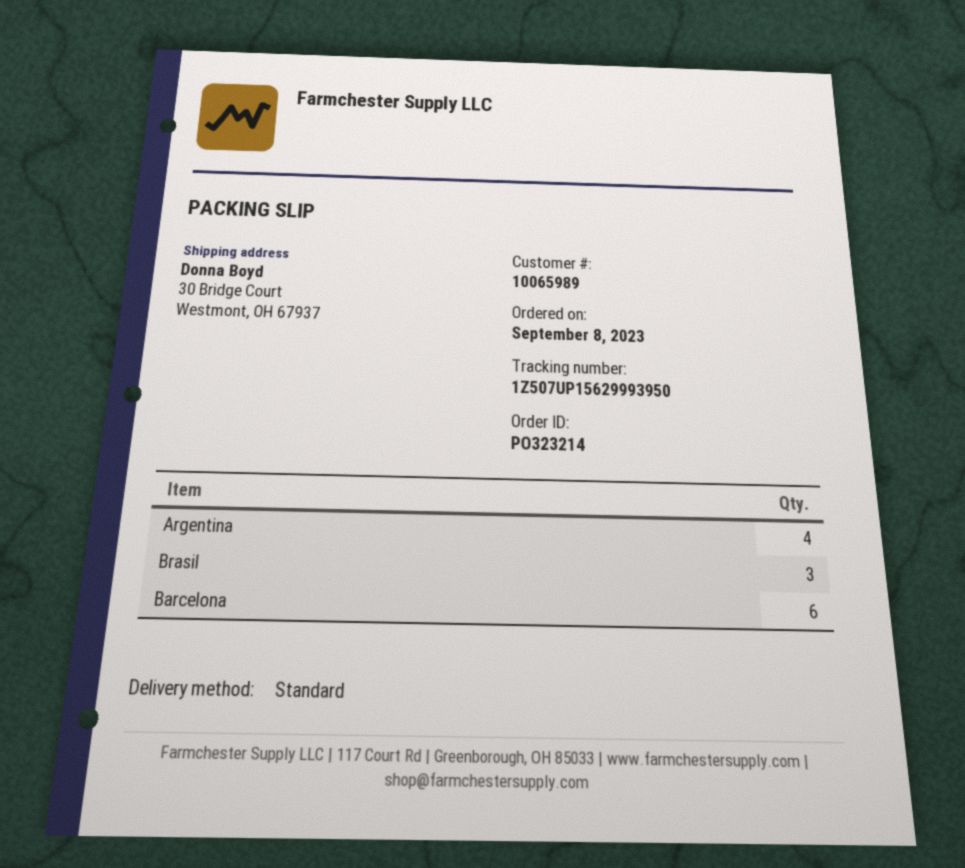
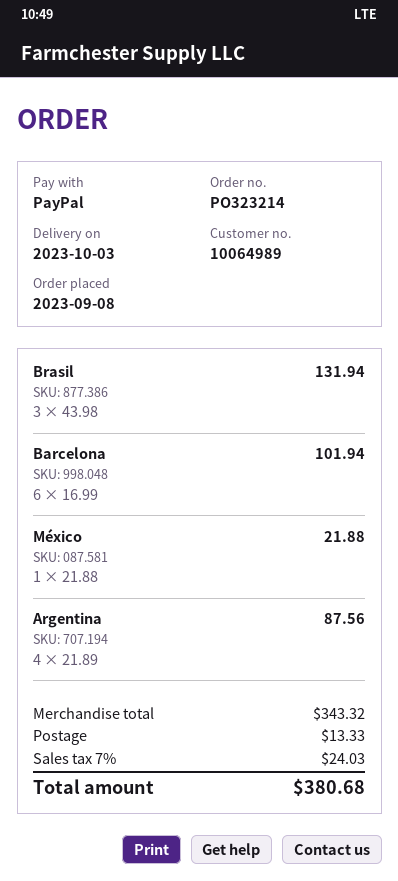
customer number: 10065989 -> 10064989
México: none -> 1

